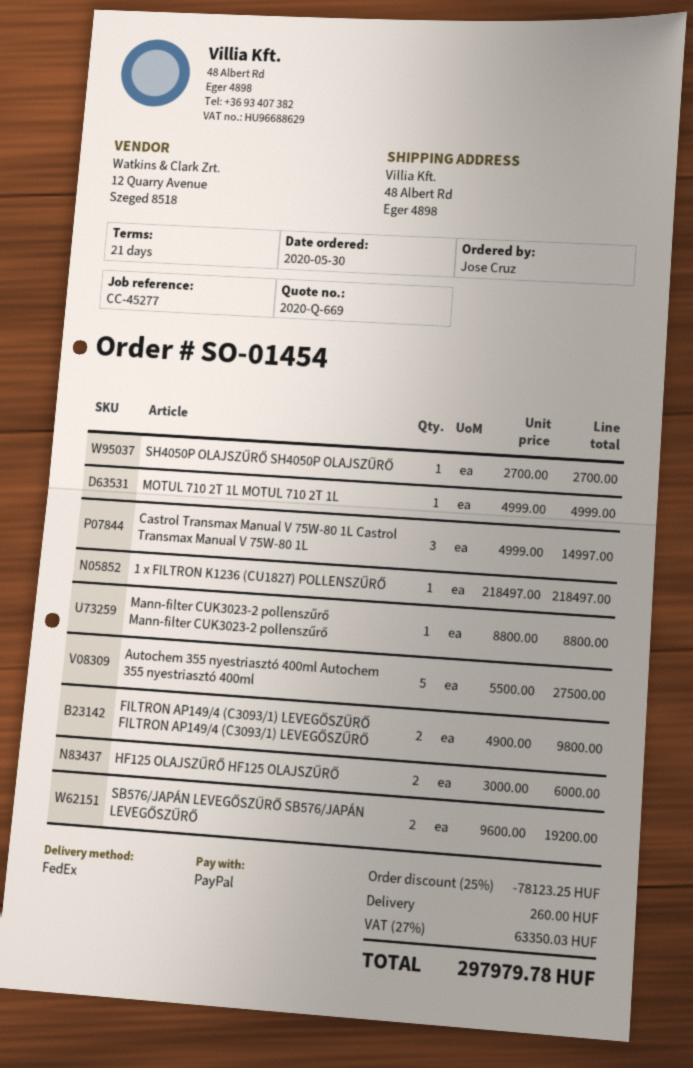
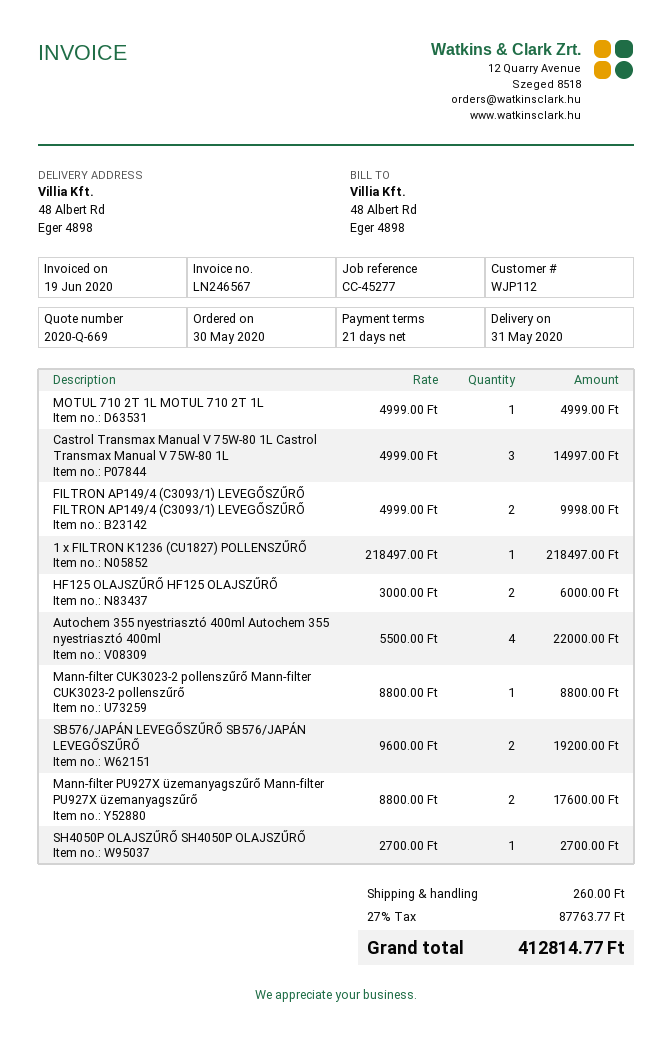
Autochem 355 nyestriasztó 400ml Autochem 355 nyestriasztó 400ml: 5 x 5500.00 = 27500.00 -> 4 x 5500.00 = 22000.00
FILTRON AP149/4 (C3093/1) LEVEGŐSZŰRŐ FILTRON AP149/4 (C3093/1) LEVEGŐSZŰRŐ: 2 x 4900.00 = 9800.00 -> 2 x 4999.00 = 9998.00
Mann-filter PU927X üzemanyagszűrő Mann-filter PU927X üzemanyagszűrő: none -> 2 x 8800.00 = 17600.00
discount: 25% = 78123.25 -> none
tax: 27% = 63350.03 -> 27% = 87763.77
total: 297979.78 -> 412814.77

